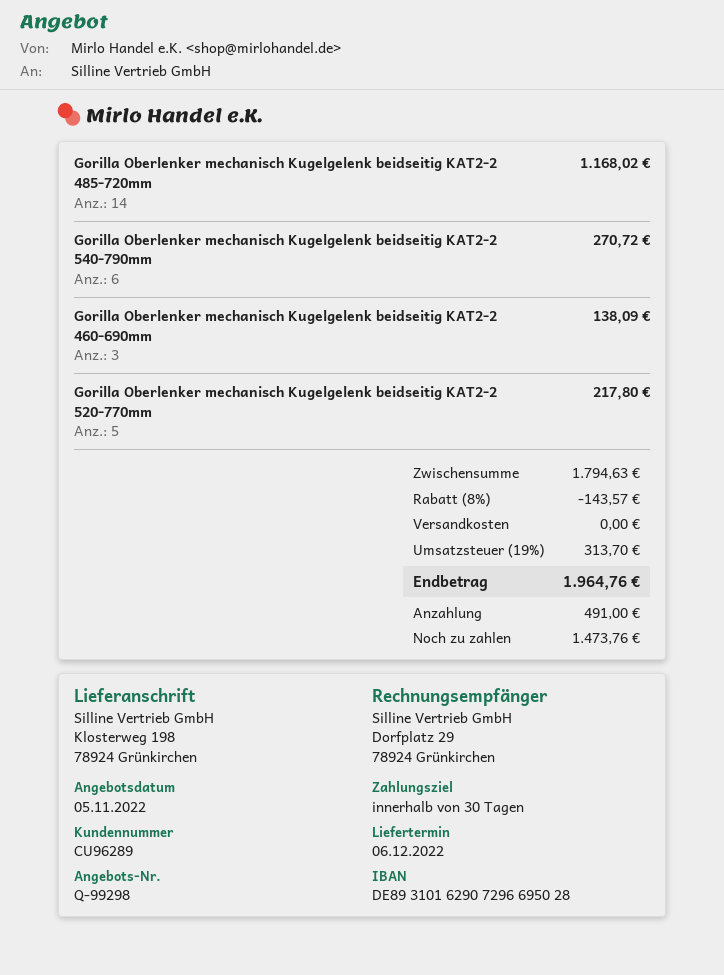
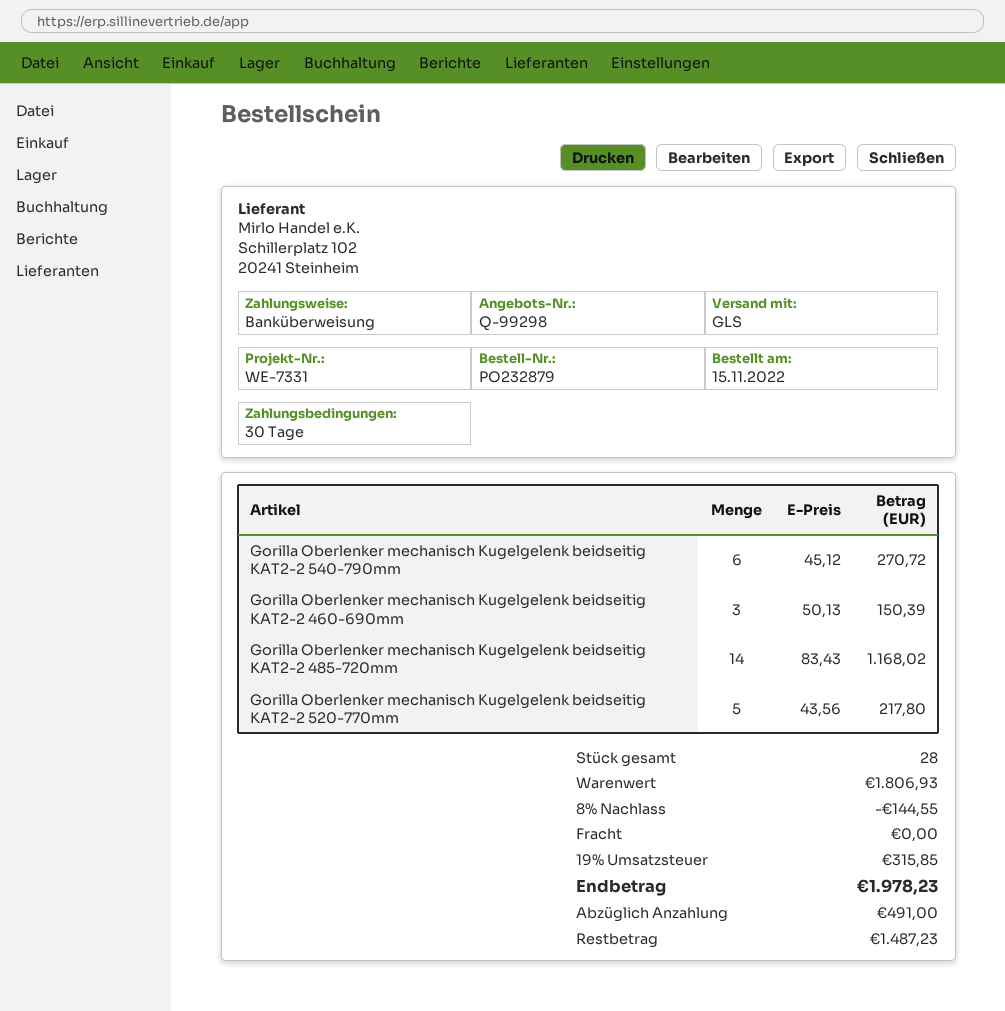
Gorilla Oberlenker mechanisch Kugelgelenk beidseitig KAT2-2 460-690mm: 3 for 138.09 -> 3 for 150.39
subtotal: 1794.63 -> 1806.93
discount: 8% = 143.57 -> 8% = 144.55
tax: 19% = 313.70 -> 19% = 315.85
total: 1964.76 -> 1978.23
balance: 1473.76 -> 1487.23

